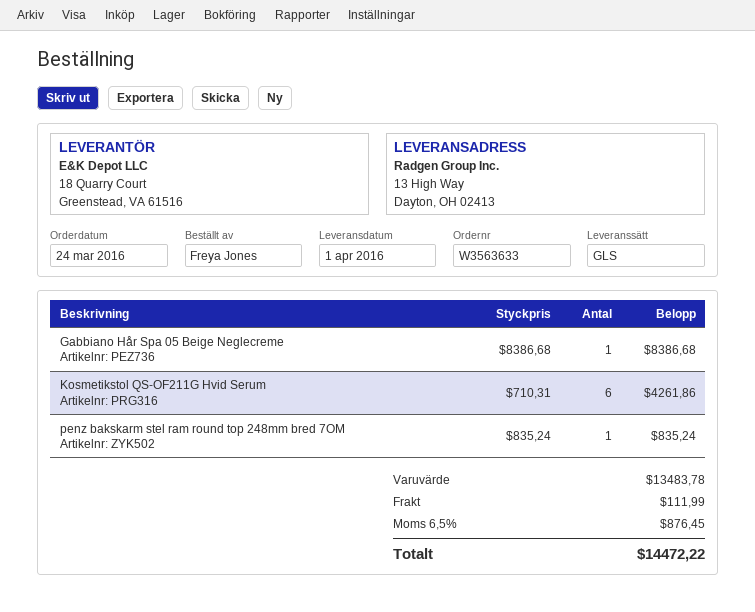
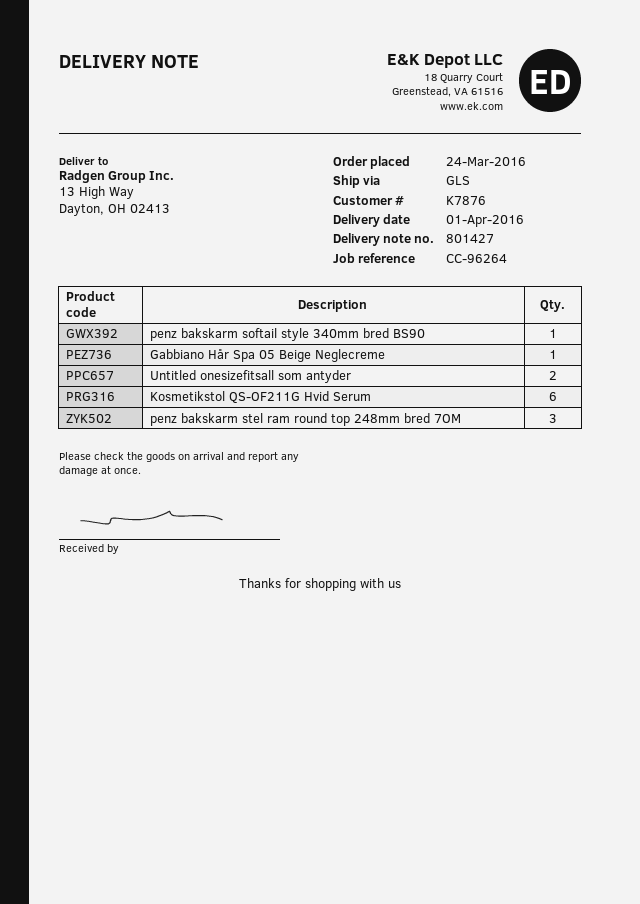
penz bakskarm stel ram round top 248mm bred 7OM: 1 -> 3
penz bakskarm softail style 340mm bred BS90: none -> 1
Untitled onesizefitsall som antyder: none -> 2

